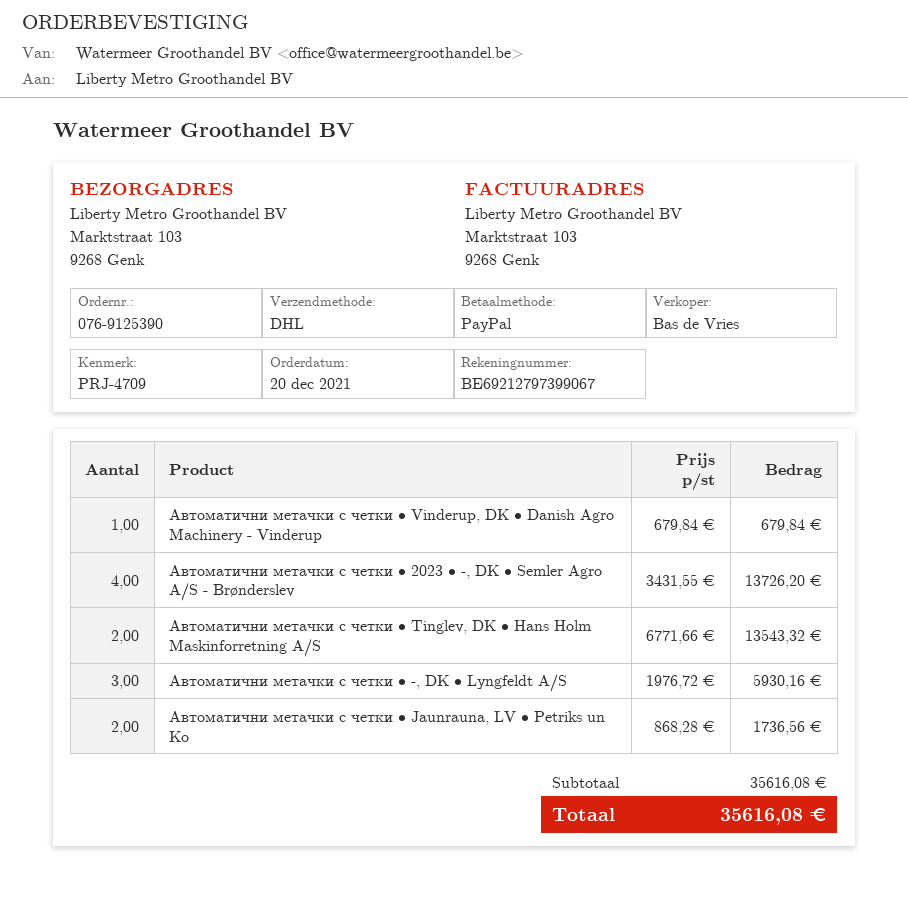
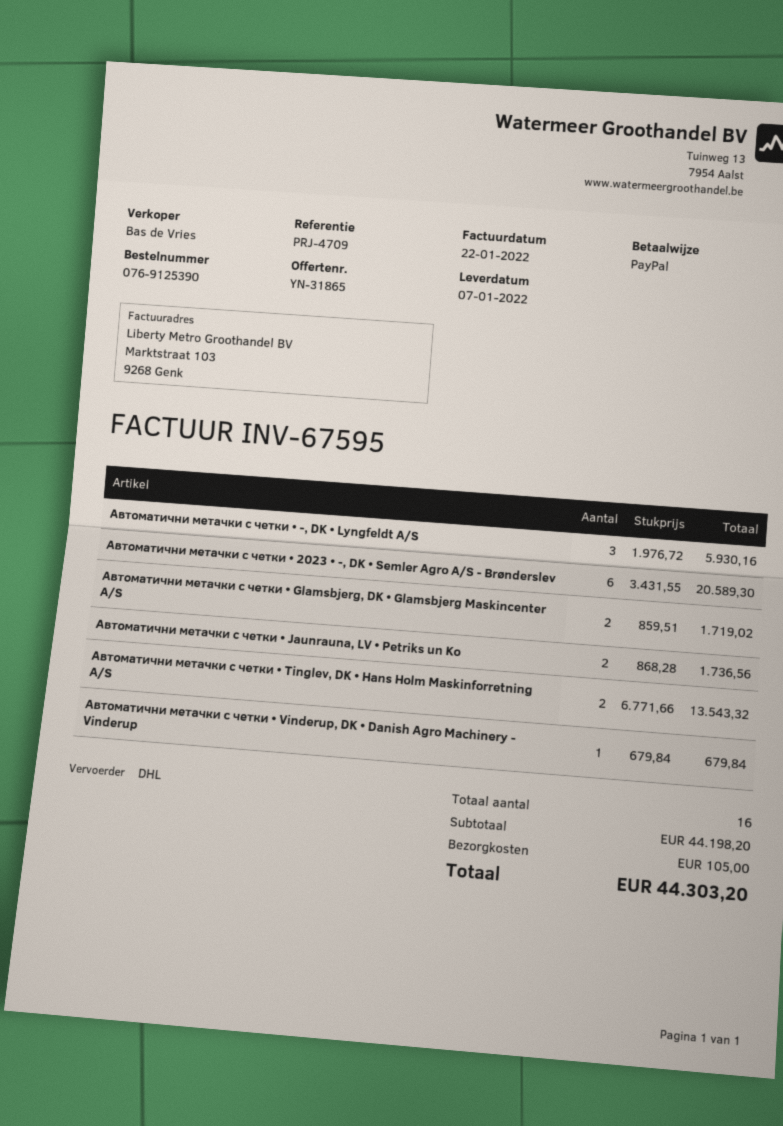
Автоматични метачки с четки • 2023 • -, DK • Semler Agro A/S - Brønderslev: 4 x 3431.55 = 13726.20 -> 6 x 3431.55 = 20589.30
Автоматични метачки с четки • Glamsbjerg, DK • Glamsbjerg Maskincenter A/S: none -> 2 x 859.51 = 1719.02
subtotal: 35616.08 -> 44198.20
shipping: none -> 105.00
total: 35616.08 -> 44303.20

